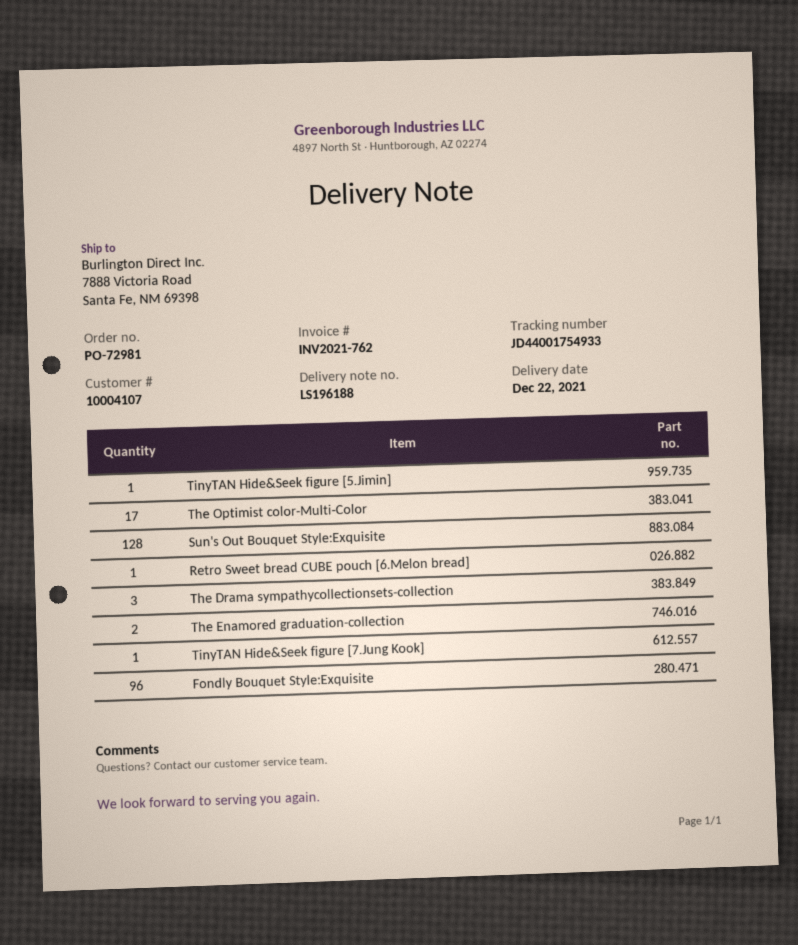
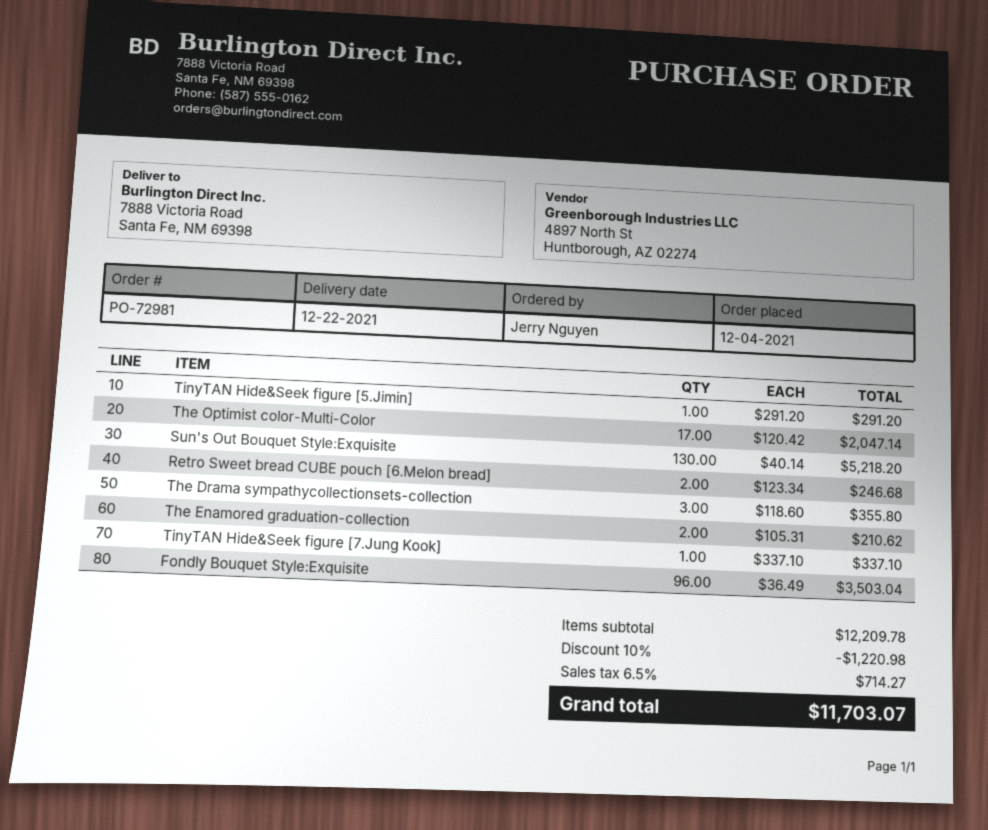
Sun's Out Bouquet Style:Exquisite: 128 -> 130
Retro Sweet bread CUBE pouch [6.Melon bread]: 1 -> 2

